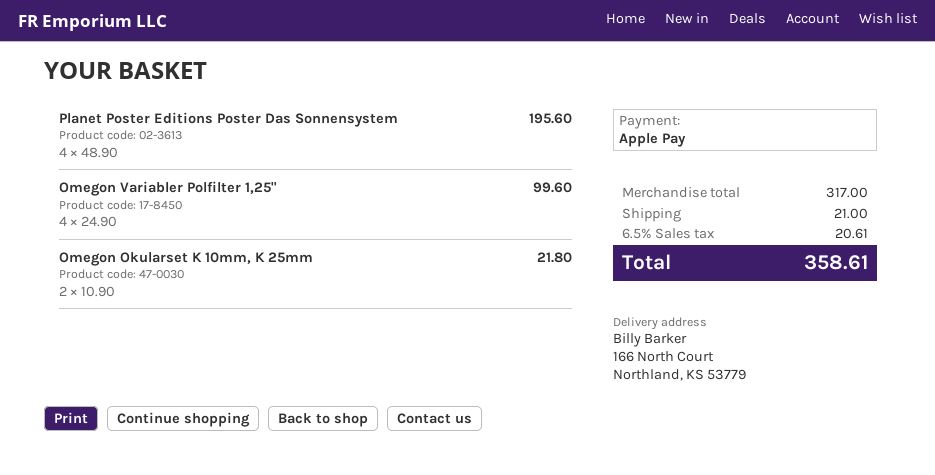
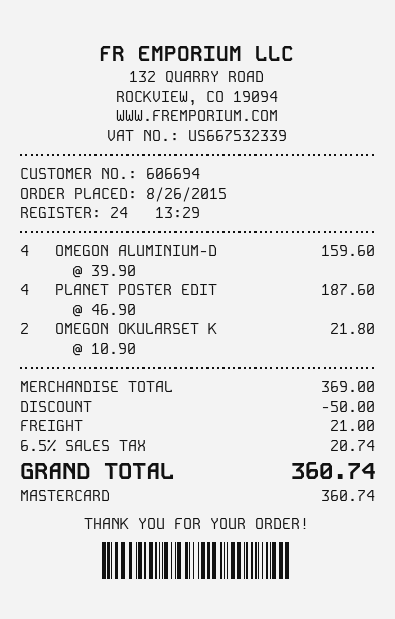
payment method: Apple Pay -> Mastercard
Planet Poster Editions Poster Das Sonnensystem: 4 x 48.90 = 195.60 -> 4 x 46.90 = 187.60
Omegon Variabler Polfilter 1,25": 4 x 24.90 = 99.60 -> none
OMEGON ALUMINIUM-D: none -> 4 x 39.90 = 159.60
subtotal: 317.00 -> 369.00
discount: none -> 50.00
tax: 6.5% = 20.61 -> 6.5% = 20.74
total: 358.61 -> 360.74

